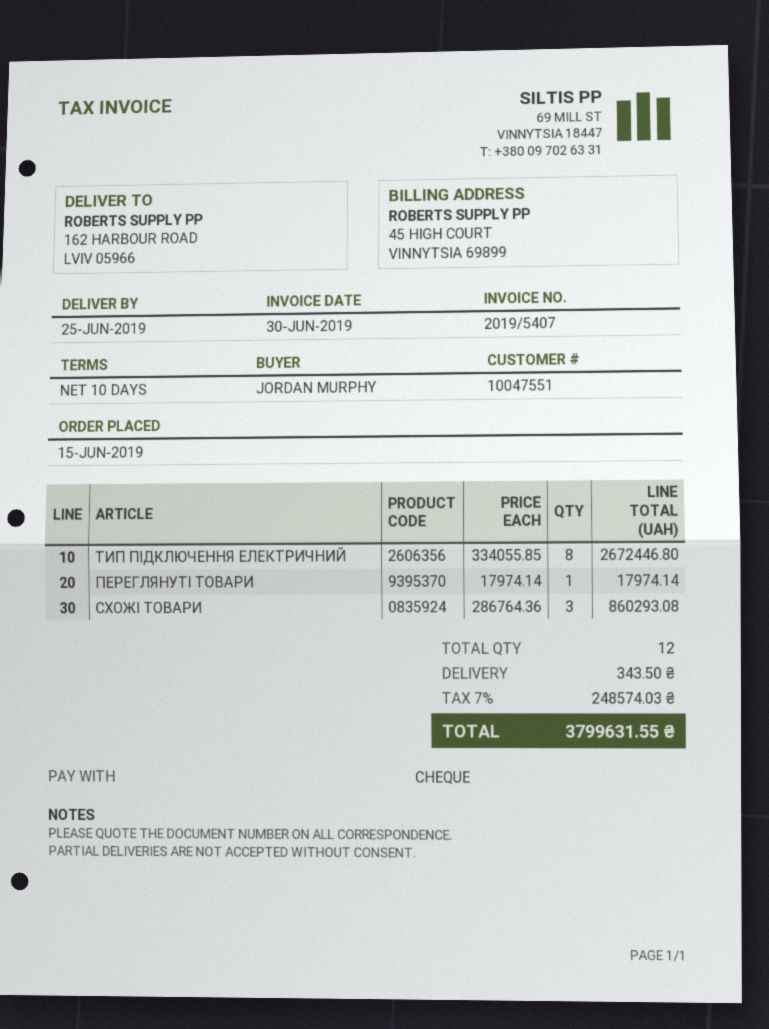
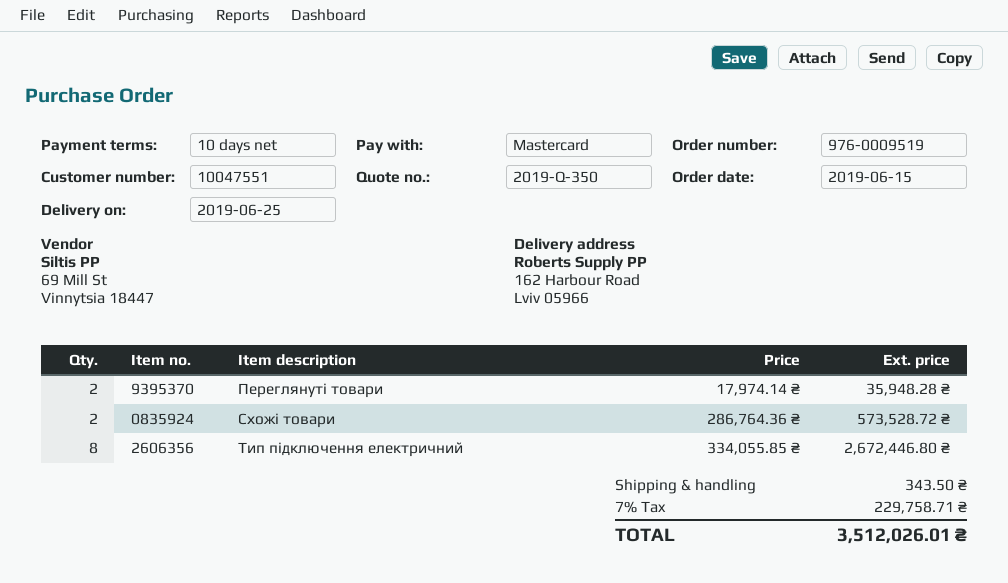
payment method: cheque -> Mastercard
ПЕРЕГЛЯНУТІ ТОВАРИ: 1 x 17974.14 = 17974.14 -> 2 x 17974.14 = 35948.28
СХОЖІ ТОВАРИ: 3 x 286764.36 = 860293.08 -> 2 x 286764.36 = 573528.72
tax: 7% = 248574.03 -> 7% = 229758.71
total: 3799631.55 -> 3512026.01

